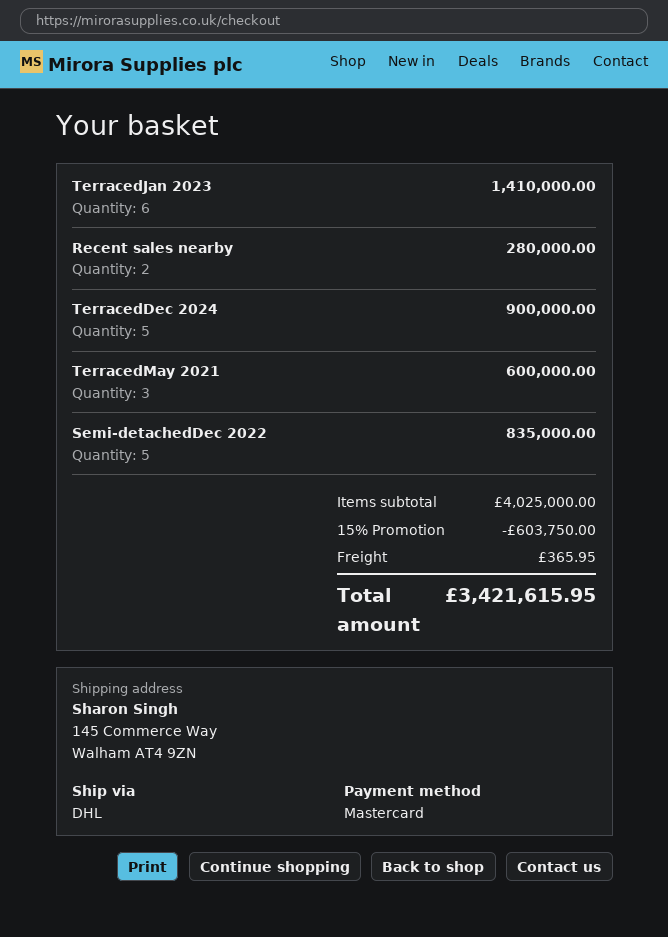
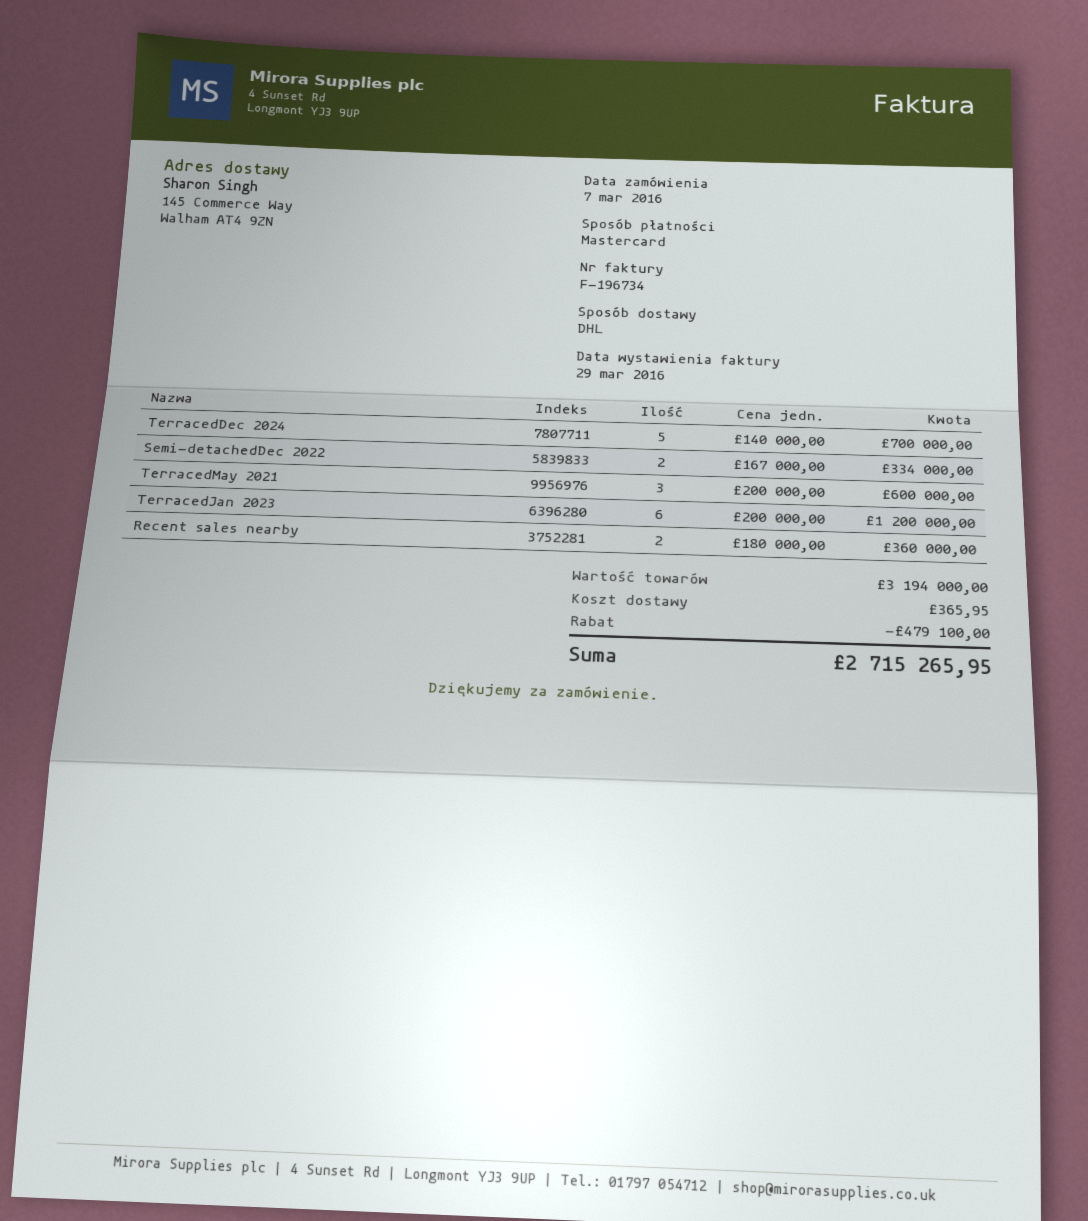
TerracedJan 2023: 6 for 1410000.00 -> 6 for 1200000.00
Recent sales nearby: 2 for 280000.00 -> 2 for 360000.00
TerracedDec 2024: 5 for 900000.00 -> 5 for 700000.00
Semi-detachedDec 2022: 5 for 835000.00 -> 2 for 334000.00
subtotal: 4025000.00 -> 3194000.00
discount: 603750.00 -> 479100.00
total: 3421615.95 -> 2715265.95

